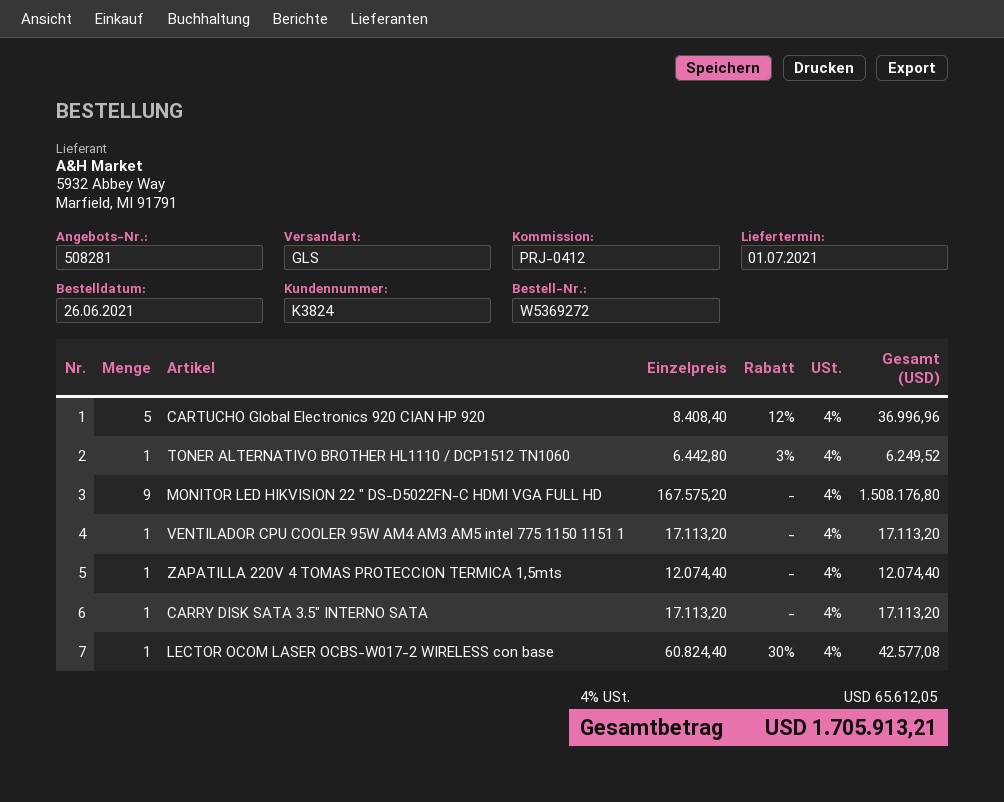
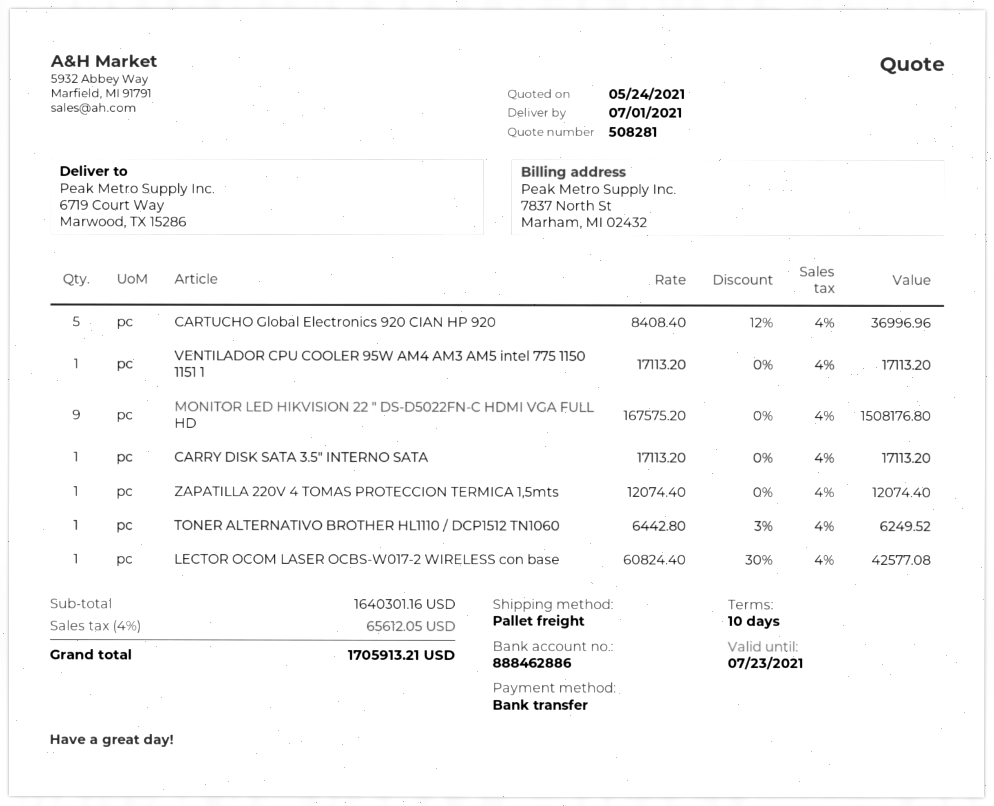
shipping method: GLS -> pallet freight

